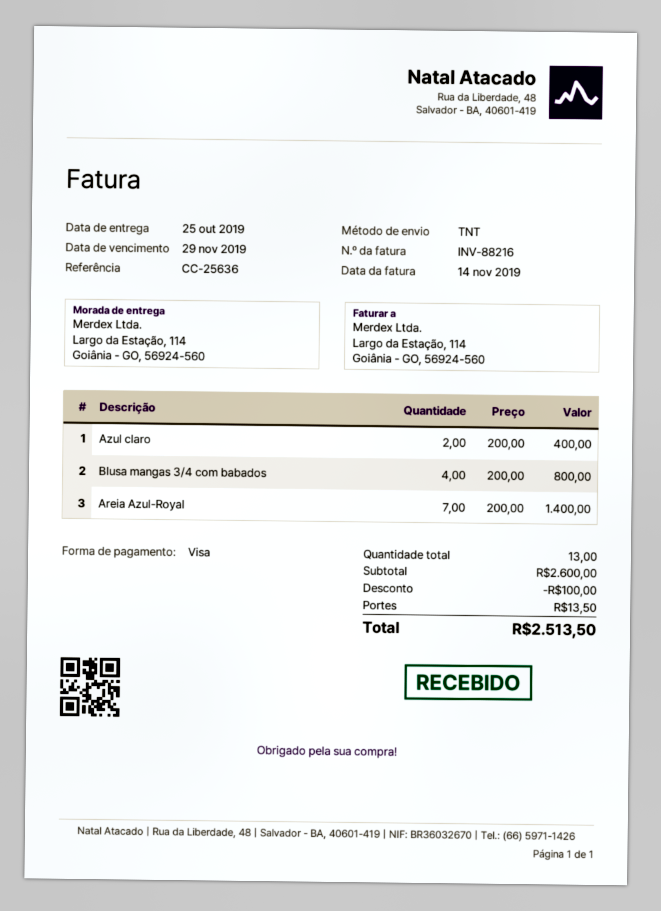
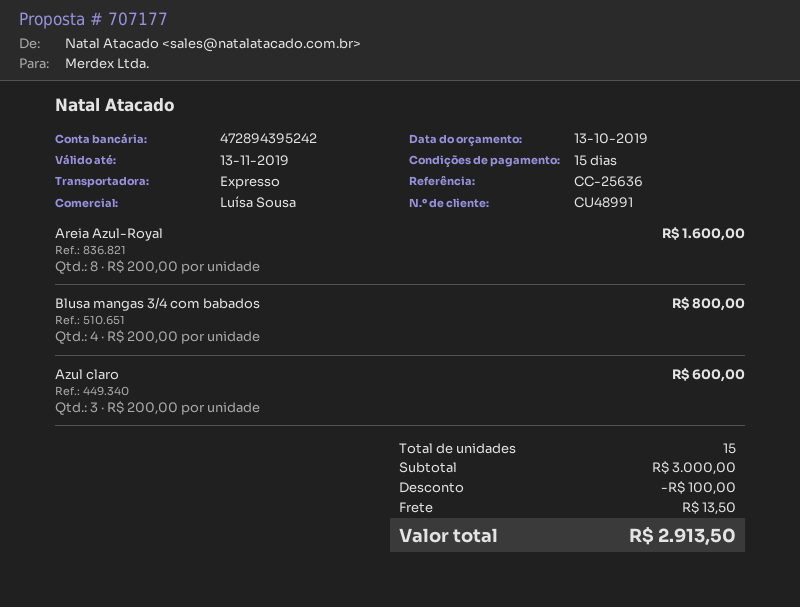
shipping method: TNT -> express
Azul claro: 2 x 200.00 = 400.00 -> 3 x 200.00 = 600.00
Areia Azul-Royal: 7 x 200.00 = 1400.00 -> 8 x 200.00 = 1600.00
total quantity: 13 -> 15
subtotal: 2600.00 -> 3000.00
total: 2513.50 -> 2913.50

